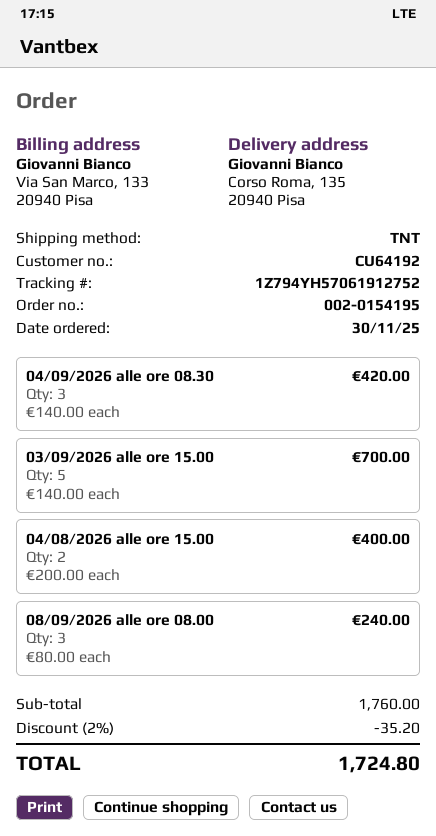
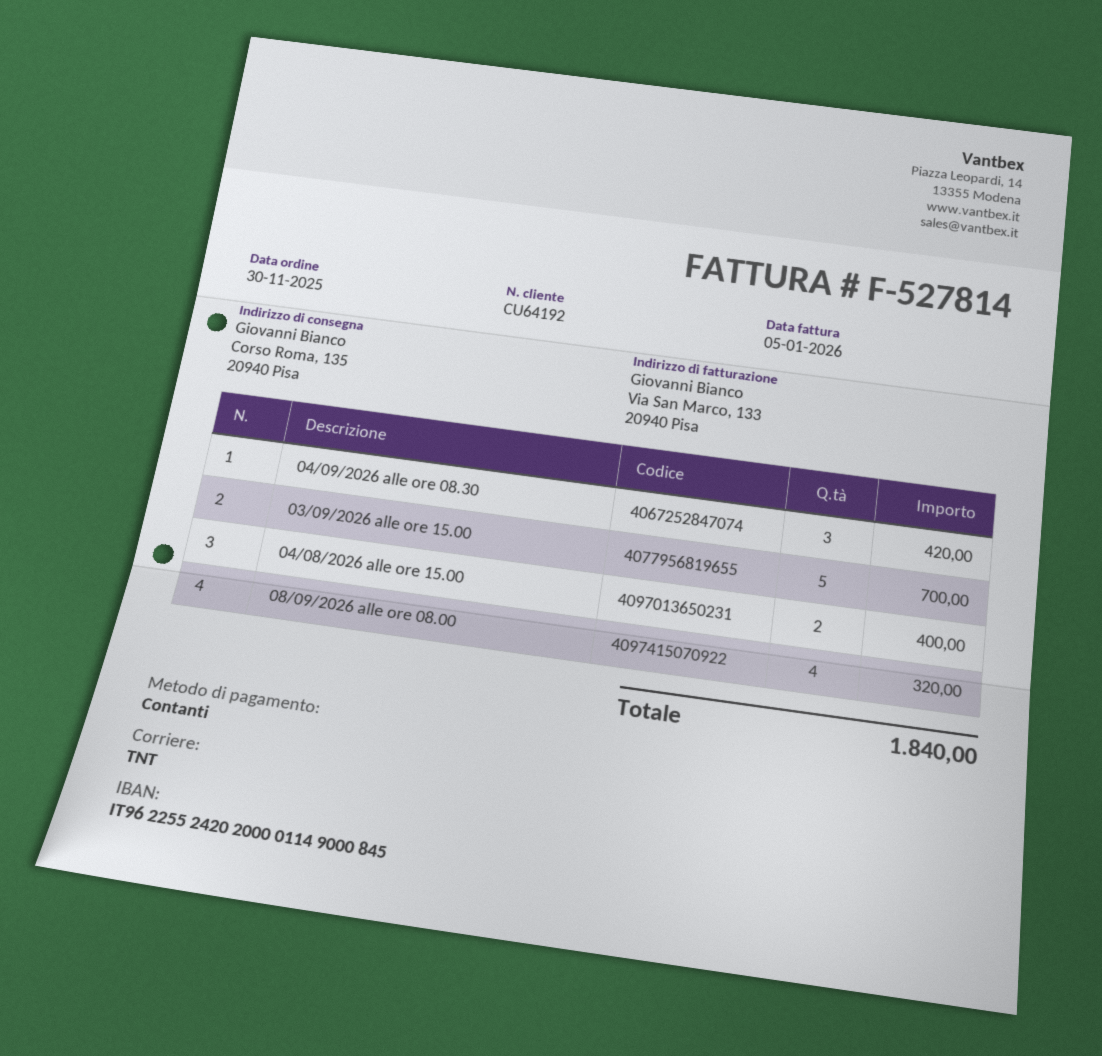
08/09/2026 alle ore 08.00: 3 for 240.00 -> 4 for 320.00
discount: 2% = 35.20 -> none
total: 1724.80 -> 1840.00

